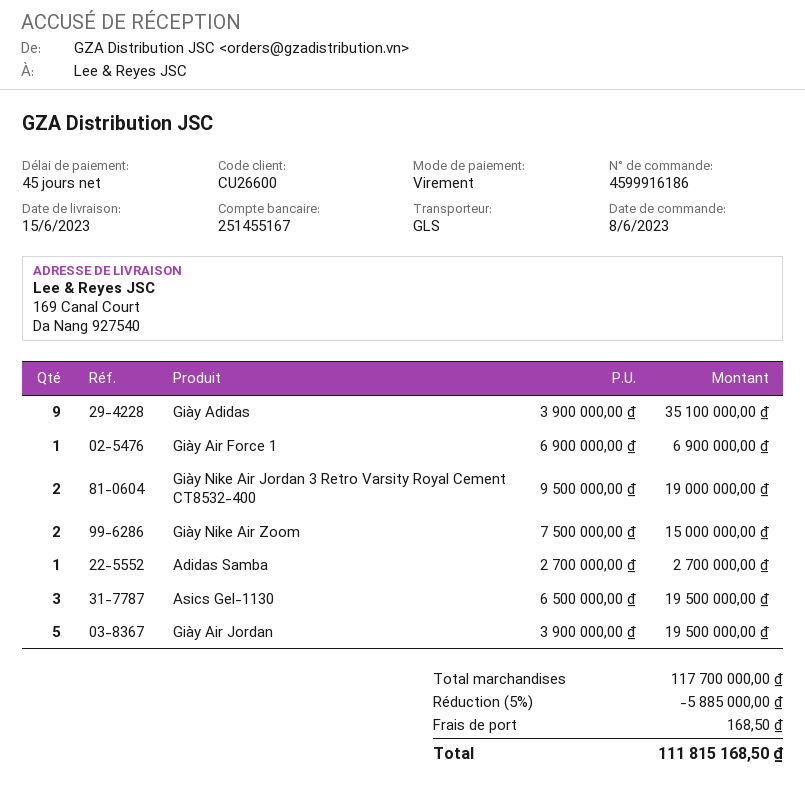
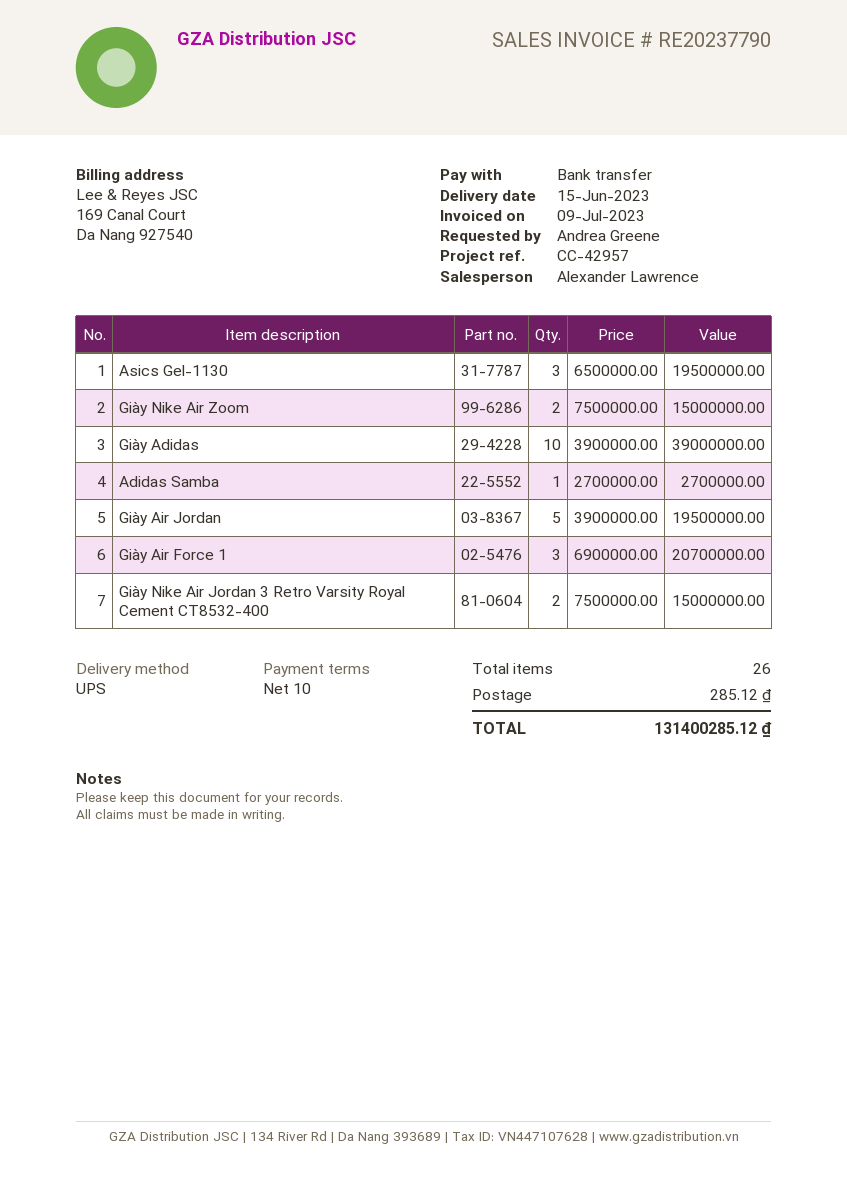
payment terms: 45 days -> 10 days
shipping method: GLS -> UPS
Giày Adidas: 9 x 3900000.00 = 35100000.00 -> 10 x 3900000.00 = 39000000.00
Giày Air Force 1: 1 x 6900000.00 = 6900000.00 -> 3 x 6900000.00 = 20700000.00
Giày Nike Air Jordan 3 Retro Varsity Royal Cement CT8532-400: 2 x 9500000.00 = 19000000.00 -> 2 x 7500000.00 = 15000000.00
discount: 5% = 5885000.00 -> none
shipping: 168.50 -> 285.12
total: 111815168.50 -> 131400285.12

